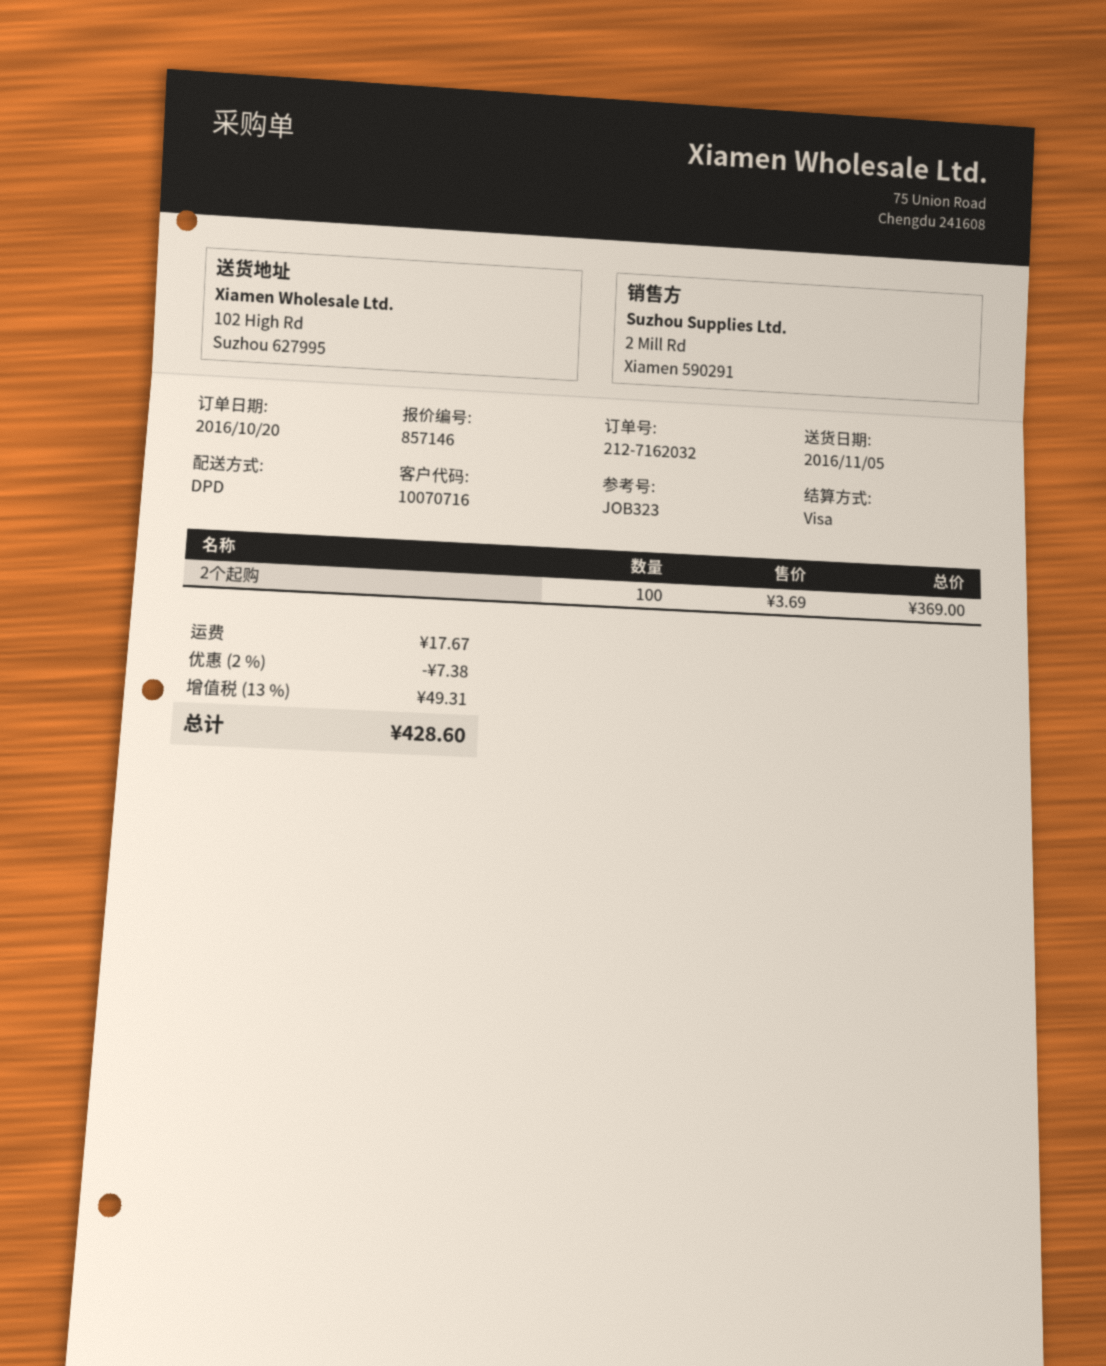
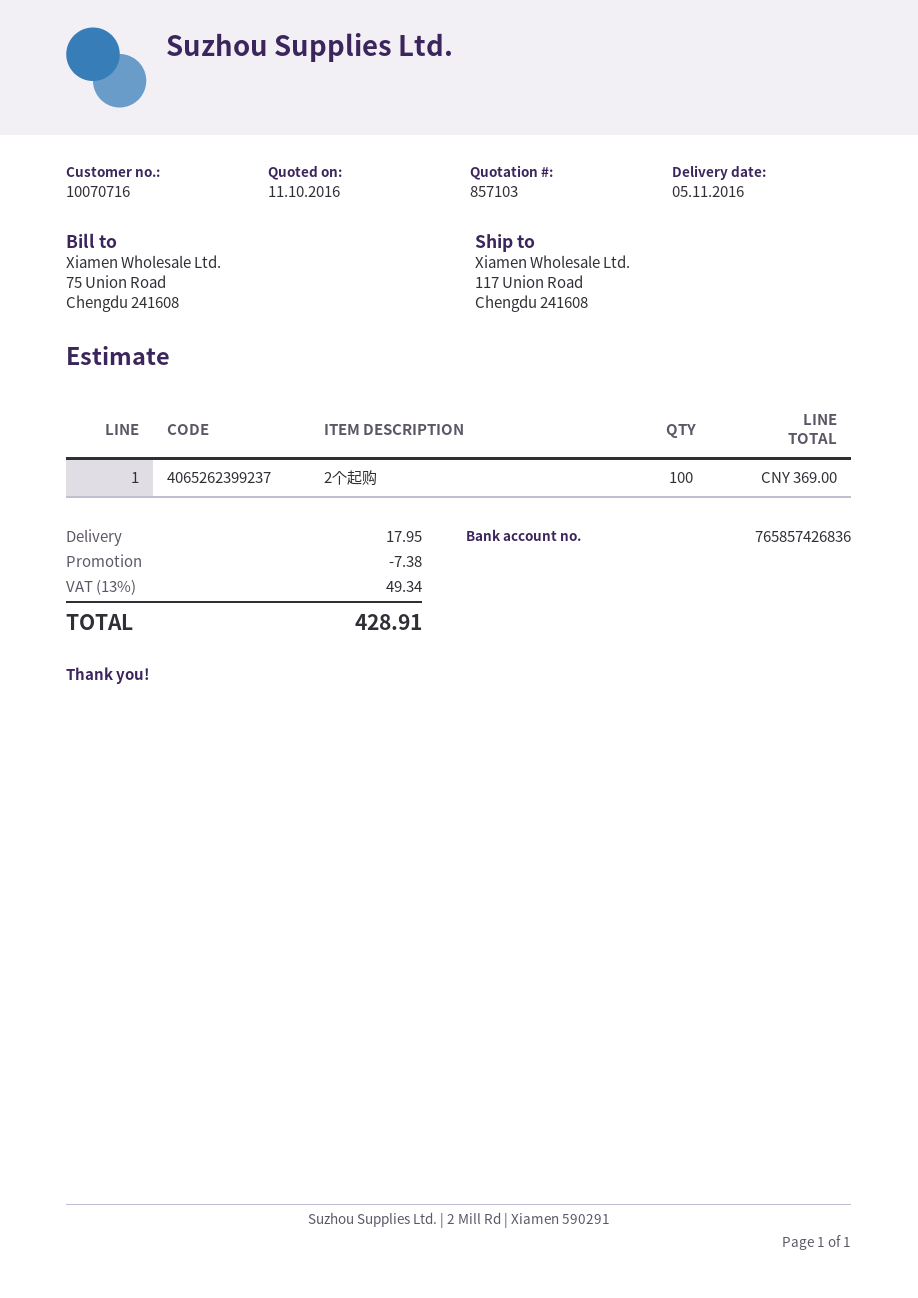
quote number: 857146 -> 857103
ship to: 102 High Rd, Suzhou 627995 -> 117 Union Road, Chengdu 241608
shipping: 17.67 -> 17.95
tax: 13% = 49.31 -> 13% = 49.34
total: 428.60 -> 428.91

